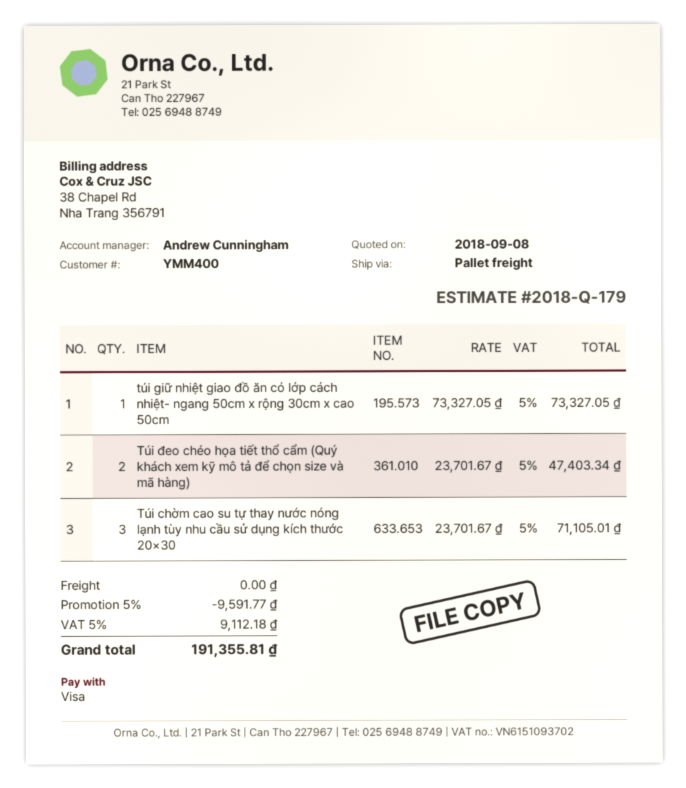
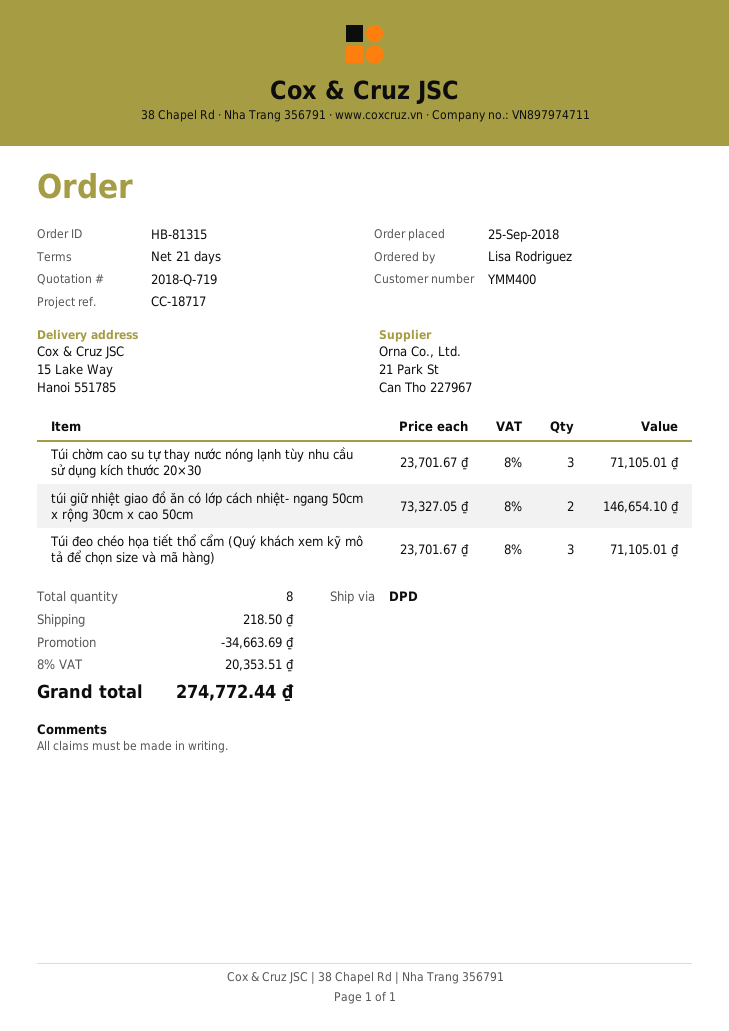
quote number: 2018-Q-179 -> 2018-Q-719
shipping method: pallet freight -> DPD
túi giữ nhiệt giao đồ ăn có lớp cách nhiệt- ngang 50cm x rộng 30cm x cao 50cm: 1 x 73327.05 = 73327.05 -> 2 x 73327.05 = 146654.10
Túi đeo chéo họa tiết thổ cẩm (Quý khách xem kỹ mô tả để chọn size và mã hàng): 2 x 23701.67 = 47403.34 -> 3 x 23701.67 = 71105.01
discount: 9591.77 -> 34663.69
shipping: 0.00 -> 218.50
tax: 5% = 9112.18 -> 8% = 20353.51
total: 191355.81 -> 274772.44

